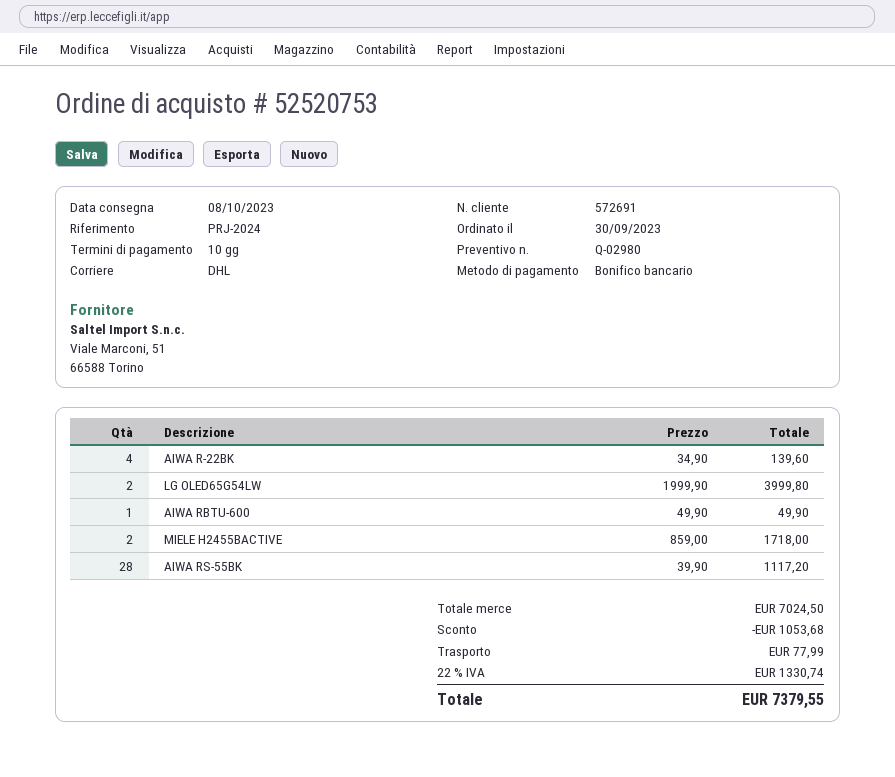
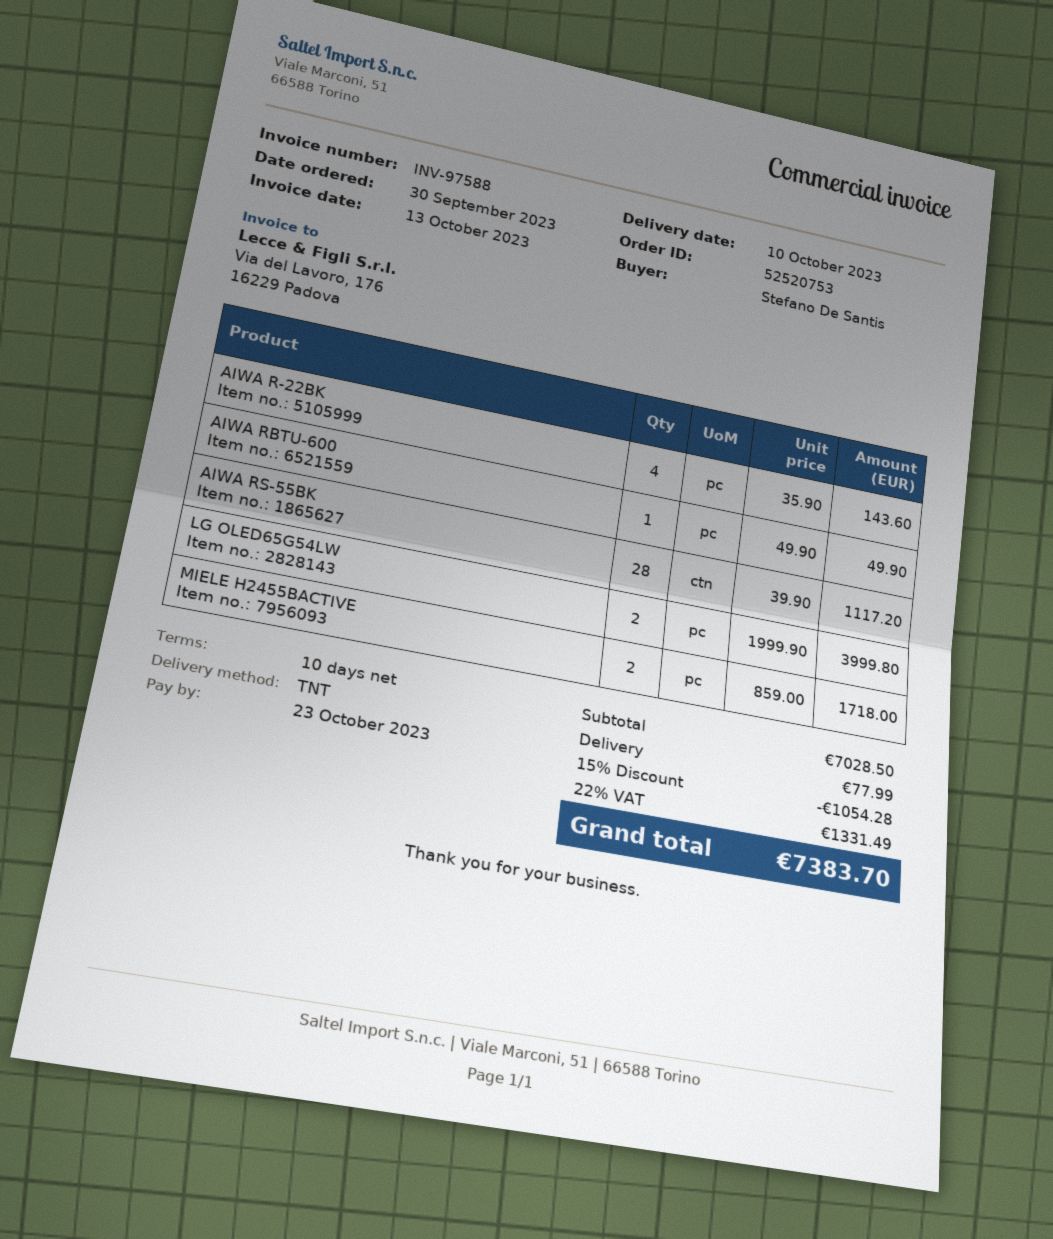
delivery date: 2023-10-08 -> 2023-10-10
shipping method: DHL -> TNT
AIWA R-22BK: 4 x 34.90 = 139.60 -> 4 x 35.90 = 143.60
subtotal: 7024.50 -> 7028.50
discount: 1053.68 -> 1054.28
tax: 22% = 1330.74 -> 22% = 1331.49
total: 7379.55 -> 7383.70

